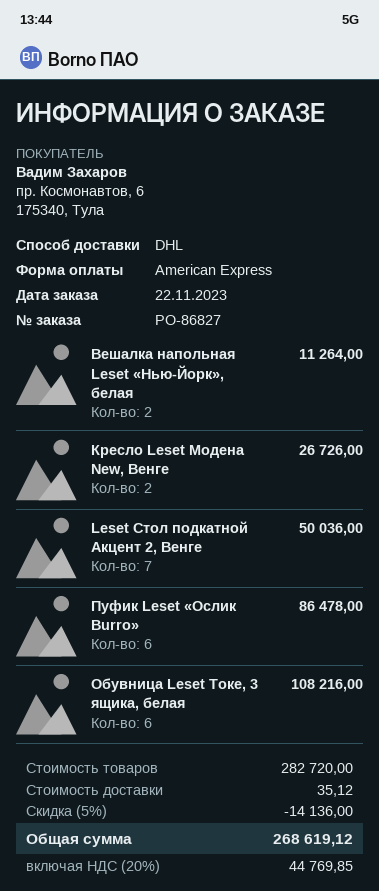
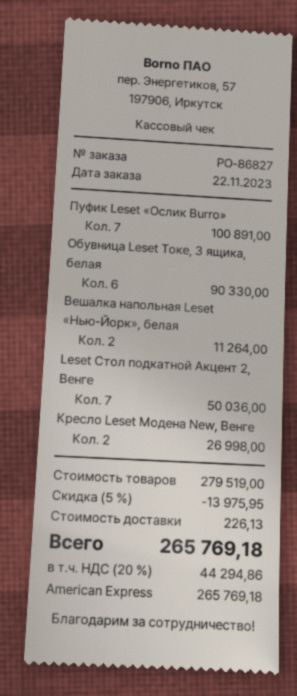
Кресло Leset Модена New, Венге: 2 for 26726.00 -> 2 for 26998.00
Пуфик Leset «Ослик Burro»: 6 for 86478.00 -> 7 for 100891.00
Обувница Leset Токе, 3 ящика, белая: 6 for 108216.00 -> 6 for 90330.00
subtotal: 282720.00 -> 279519.00
discount: 5% = 14136.00 -> 5% = 13975.95
shipping: 35.12 -> 226.13
tax: 20% = 44769.85 -> 20% = 44294.86
total: 268619.12 -> 265769.18

